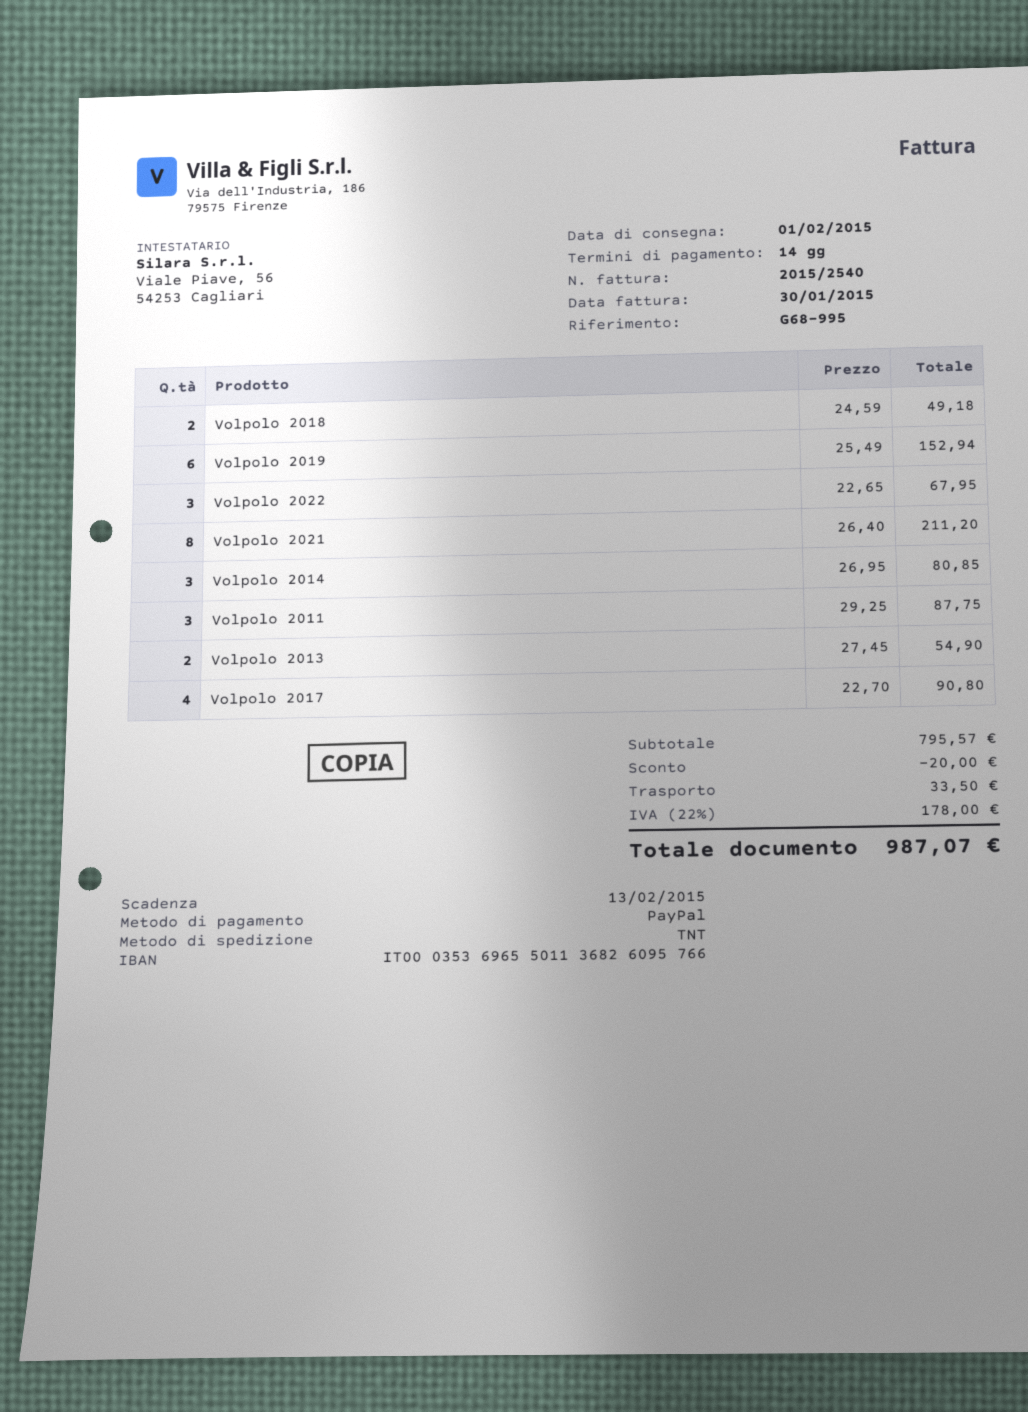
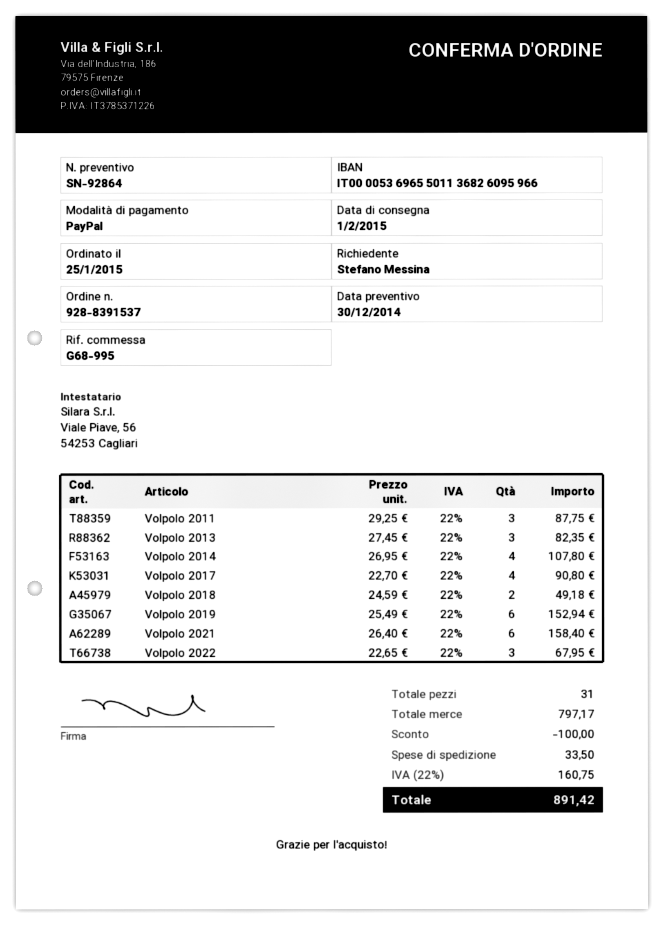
bank account: IT0003536965501136826095766 -> IT0000536965501136826095966
Volpolo 2021: 8 x 26.40 = 211.20 -> 6 x 26.40 = 158.40
Volpolo 2014: 3 x 26.95 = 80.85 -> 4 x 26.95 = 107.80
Volpolo 2013: 2 x 27.45 = 54.90 -> 3 x 27.45 = 82.35
subtotal: 795.57 -> 797.17
discount: 20.00 -> 100.00
tax: 22% = 178.00 -> 22% = 160.75
total: 987.07 -> 891.42

